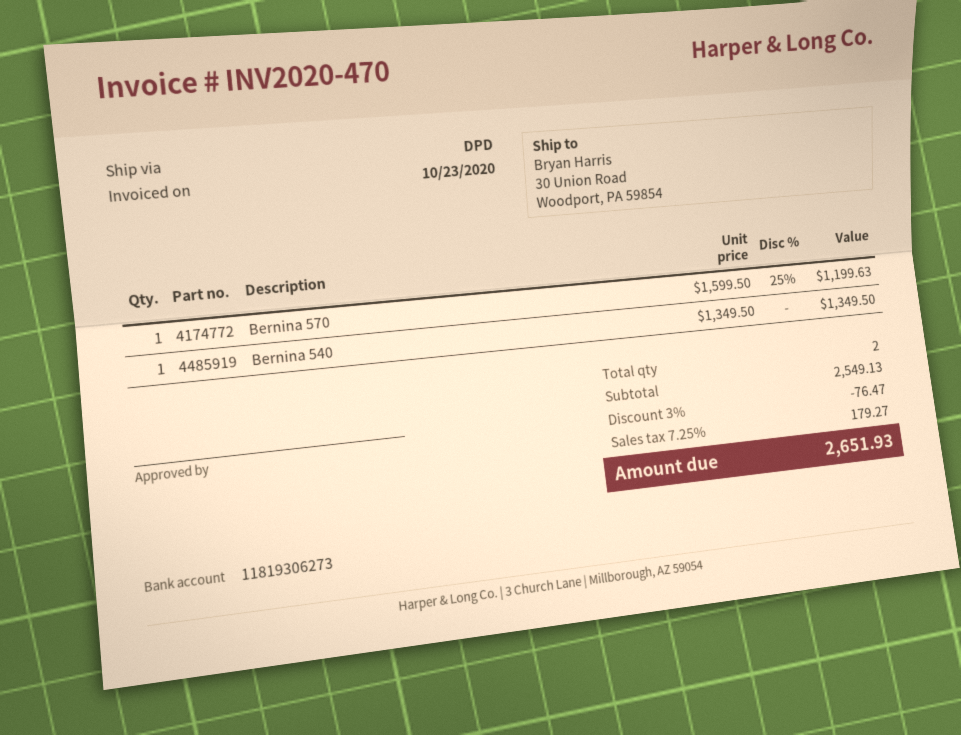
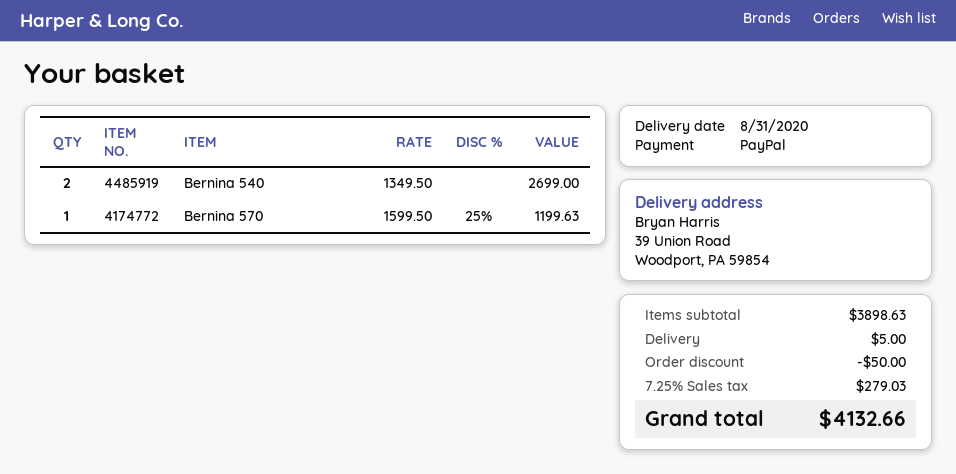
ship to: 30 Union Road, Woodport, PA 59854 -> 39 Union Road, Woodport, PA 59854
Bernina 540: 1 x 1349.50 = 1349.50 -> 2 x 1349.50 = 2699.00
subtotal: 2549.13 -> 3898.63
discount: 76.47 -> 50.00
shipping: none -> 5.00
tax: 7.25% = 179.27 -> 7.25% = 279.03
total: 2651.93 -> 4132.66

